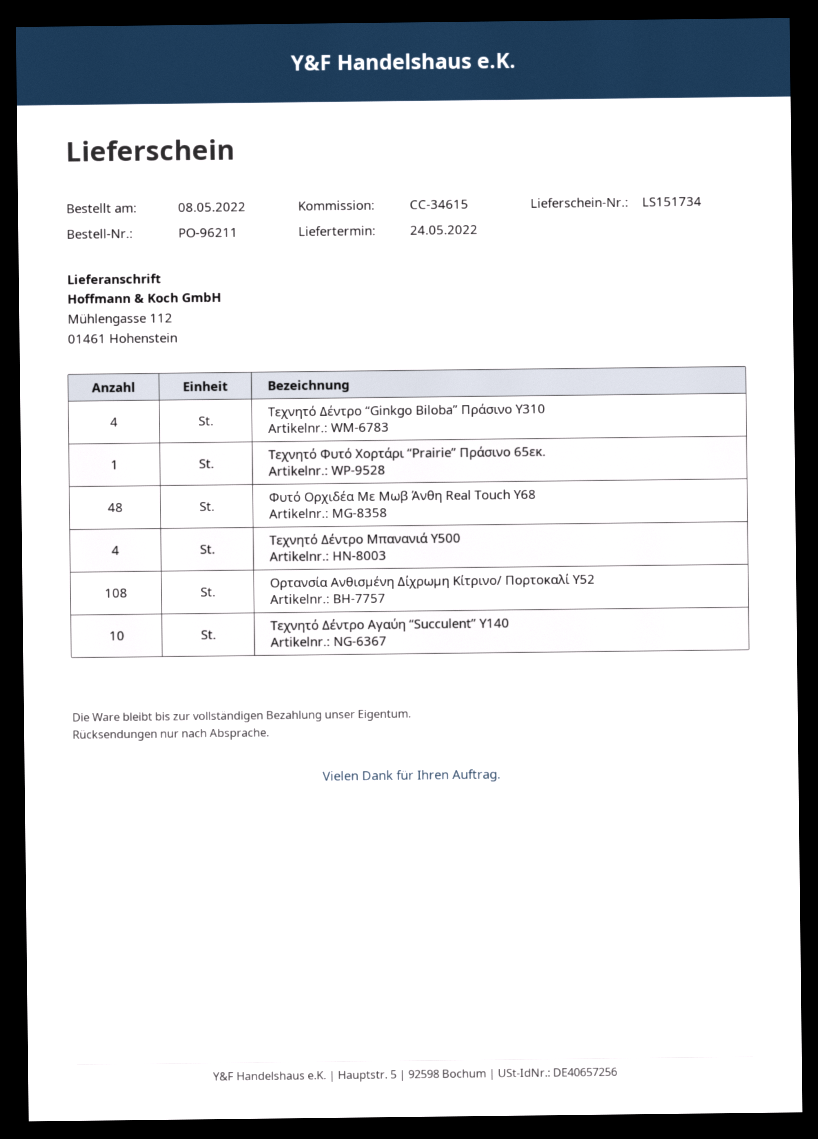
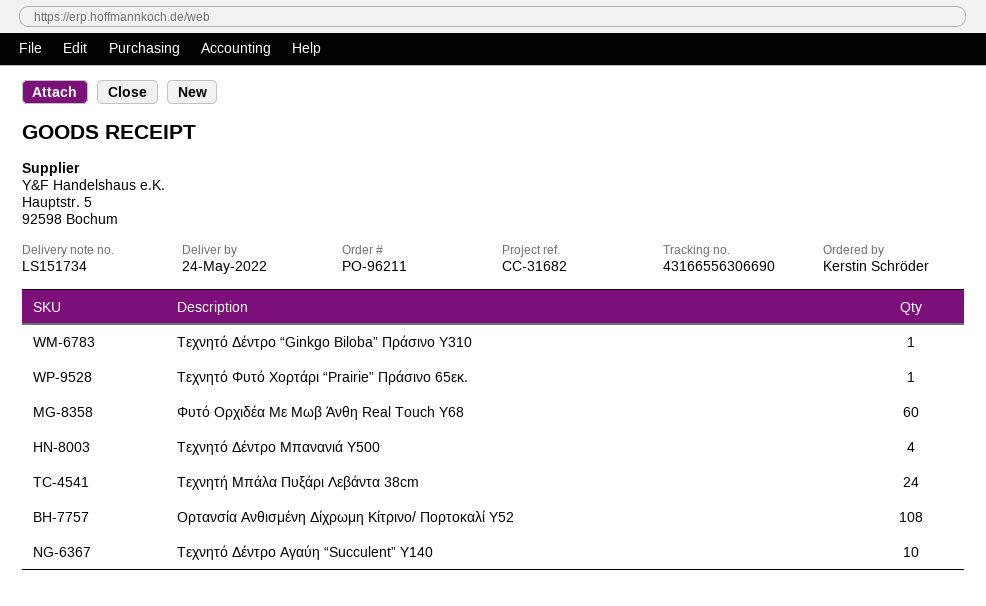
reference: CC-34615 -> CC-31682
Τεχνητό Δέντρο “Ginkgo Biloba” Πράσινο Υ310: 4 -> 1
Φυτό Ορχιδέα Με Μωβ Άνθη Real Touch Υ68: 48 -> 60
Τεχνητή Μπάλα Πυξάρι Λεβάντα 38cm: none -> 24

